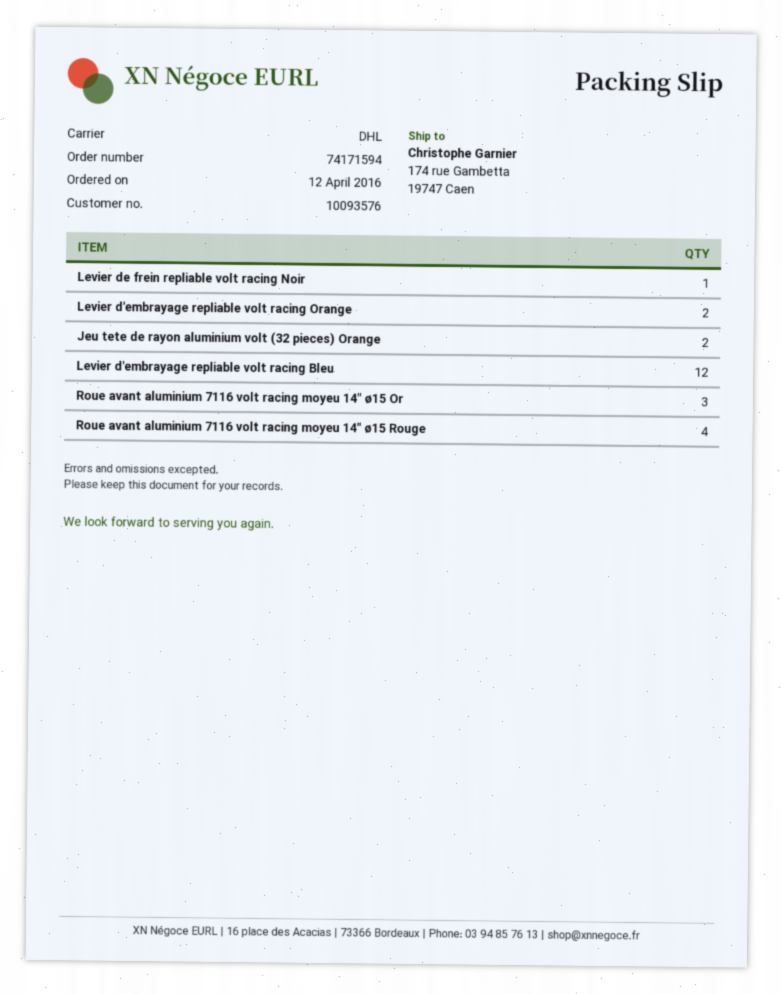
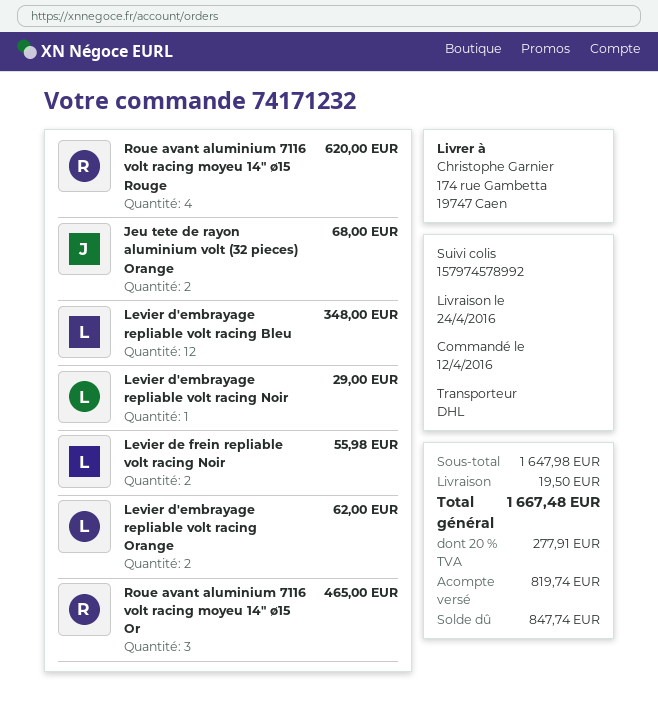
order number: 74171594 -> 74171232
Levier de frein repliable volt racing Noir: 1 -> 2
Levier d'embrayage repliable volt racing Noir: none -> 1

